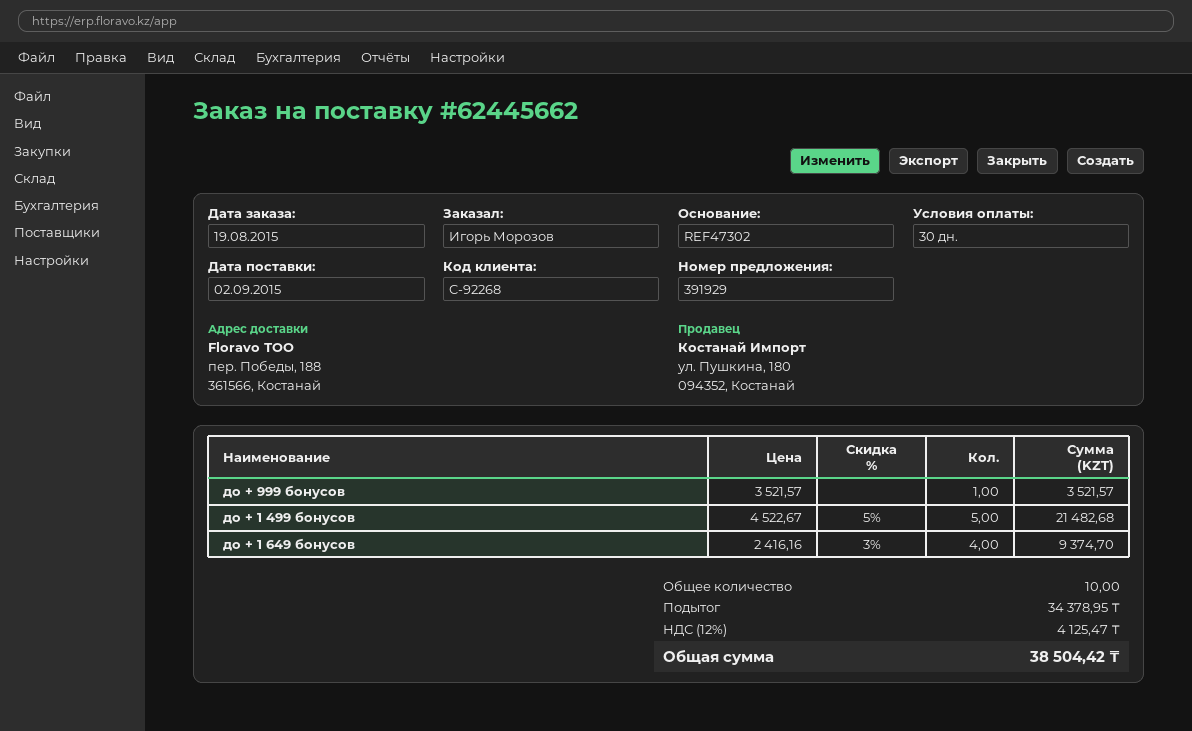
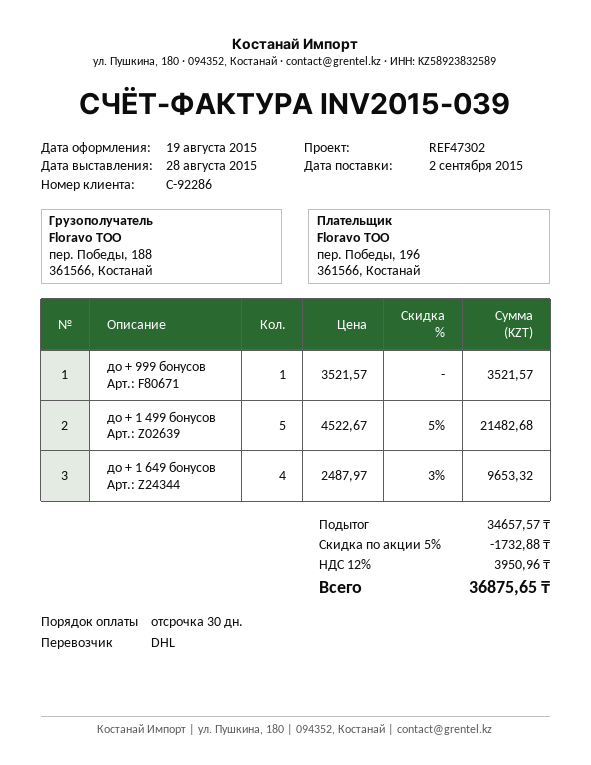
customer number: C-92268 -> C-92286
до + 1 649 бонусов: 4 x 2416.16 - 3% = 9374.70 -> 4 x 2487.97 - 3% = 9653.32
subtotal: 34378.95 -> 34657.57
discount: none -> 5% = 1732.88
tax: 12% = 4125.47 -> 12% = 3950.96
total: 38504.42 -> 36875.65

